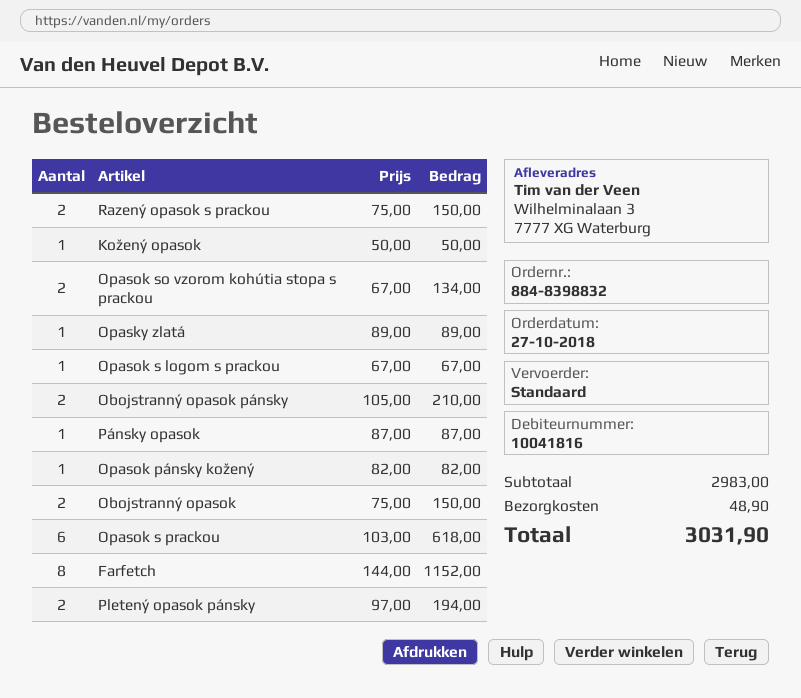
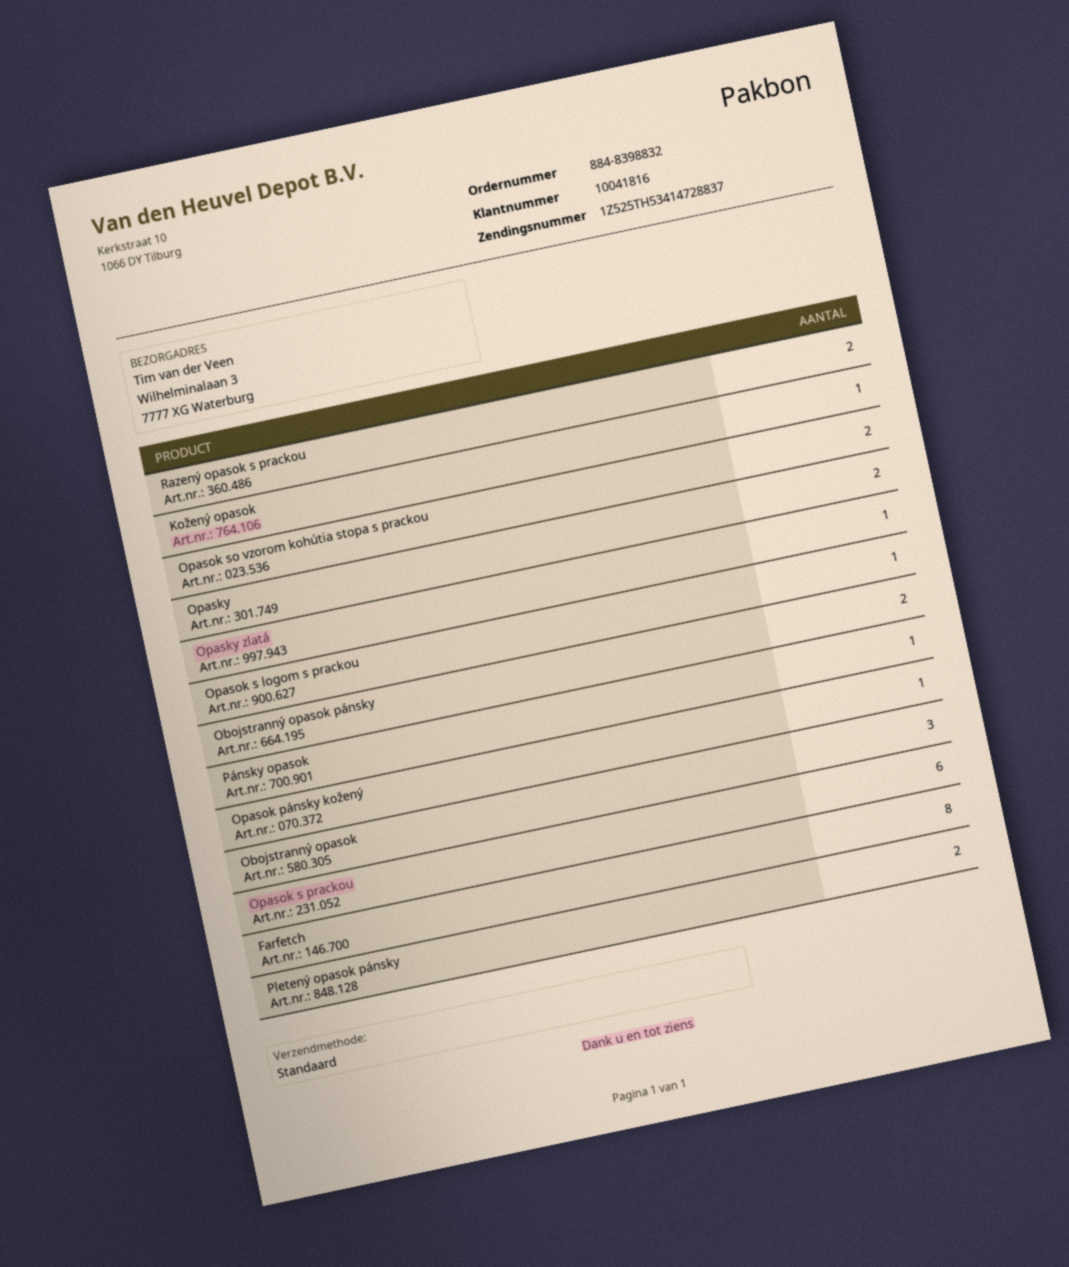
Obojstranný opasok: 2 -> 3
Opasky: none -> 2

